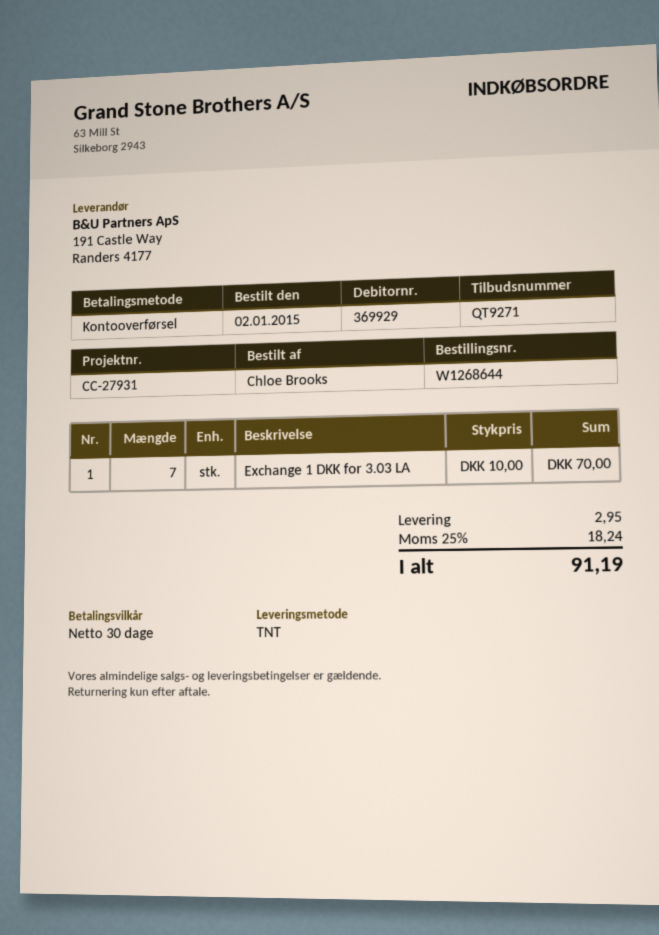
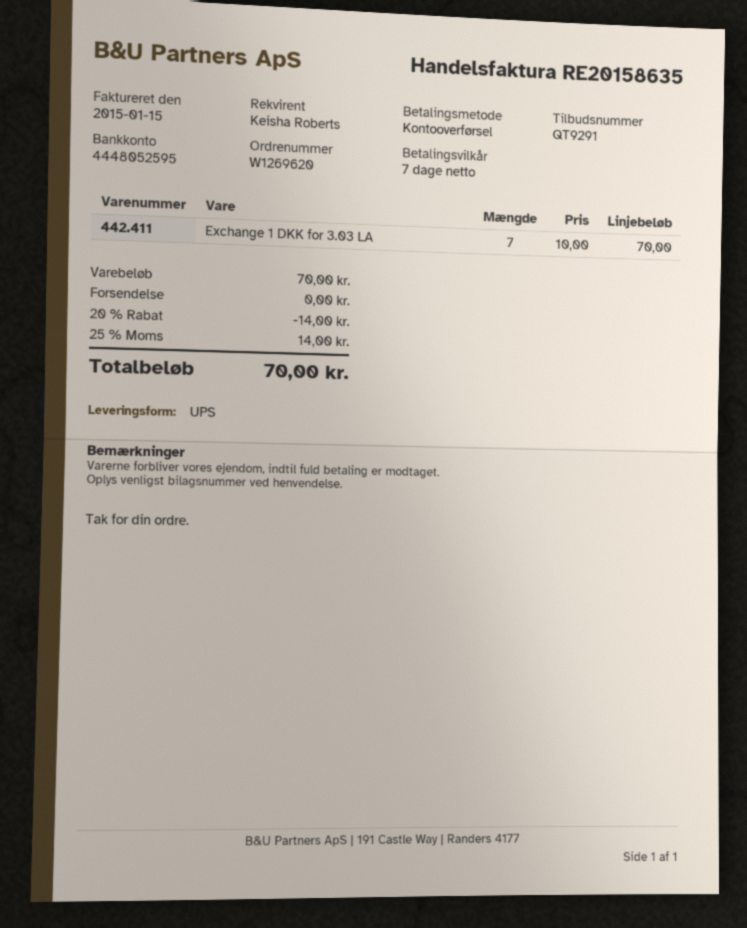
quote number: QT9271 -> QT9291
order number: W1268644 -> W1269620
payment terms: 30 days -> 7 days
ordered by: Chloe Brooks -> Keisha Roberts
shipping method: TNT -> UPS
discount: none -> 20% = 14.00
shipping: 2.95 -> 0.00
tax: 25% = 18.24 -> 25% = 14.00
total: 91.19 -> 70.00

